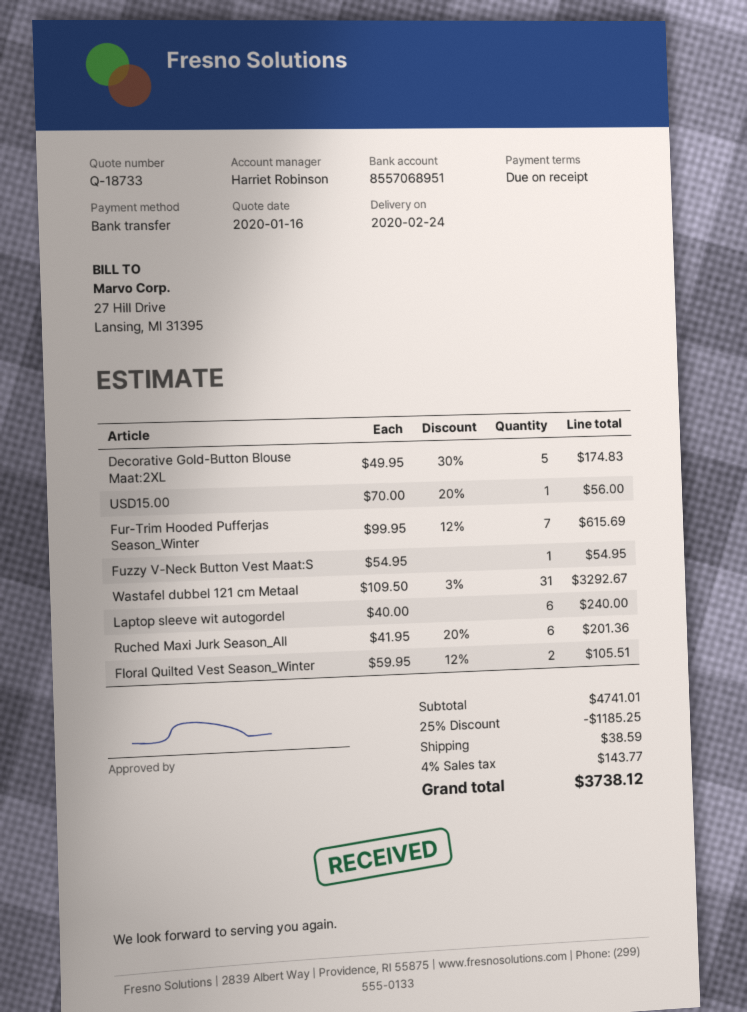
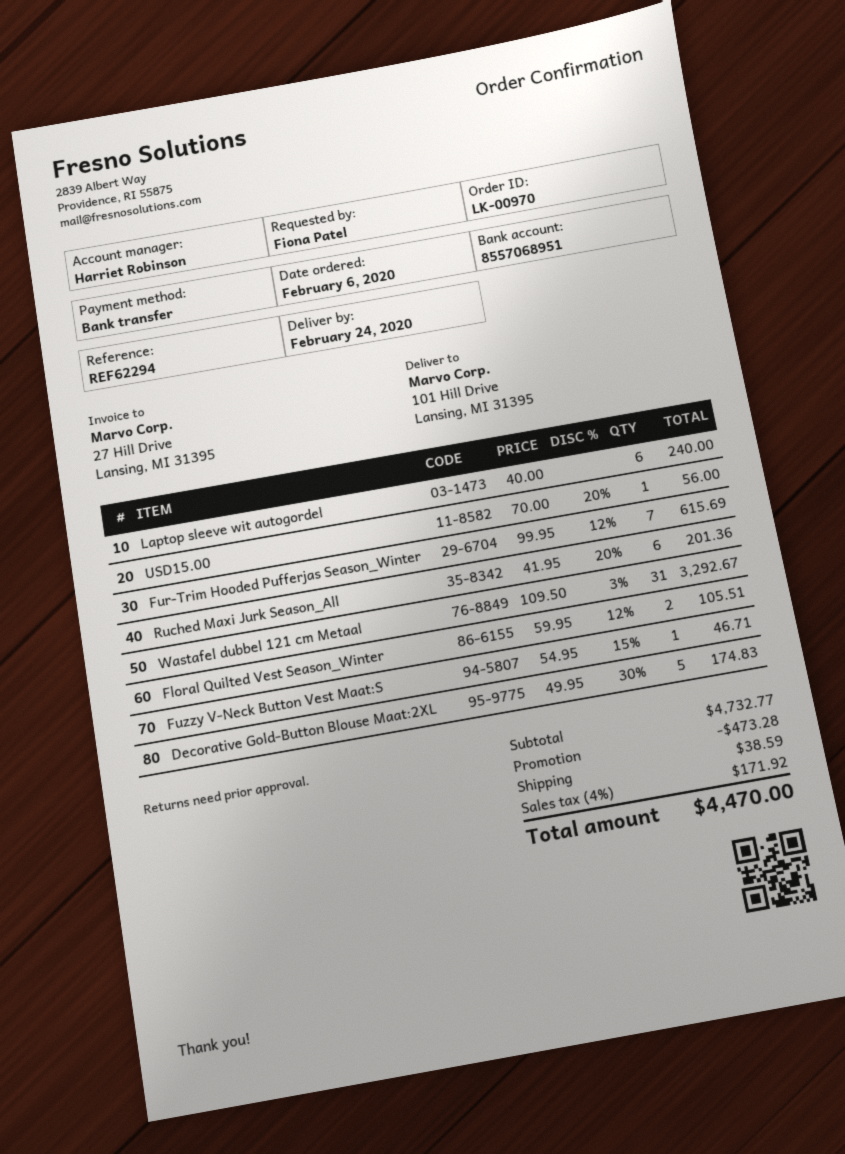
Fuzzy V-Neck Button Vest Maat:S: 1 x 54.95 = 54.95 -> 1 x 54.95 - 15% = 46.71
subtotal: 4741.01 -> 4732.77
discount: 1185.25 -> 473.28
tax: 4% = 143.77 -> 4% = 171.92
total: 3738.12 -> 4470.00

